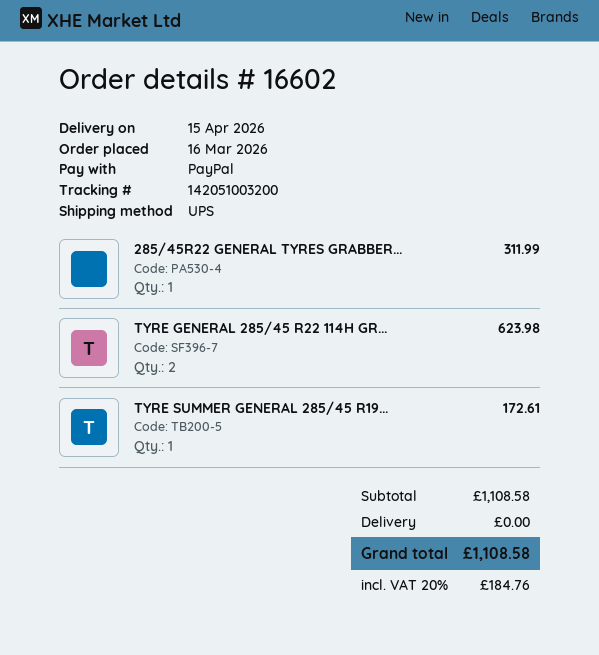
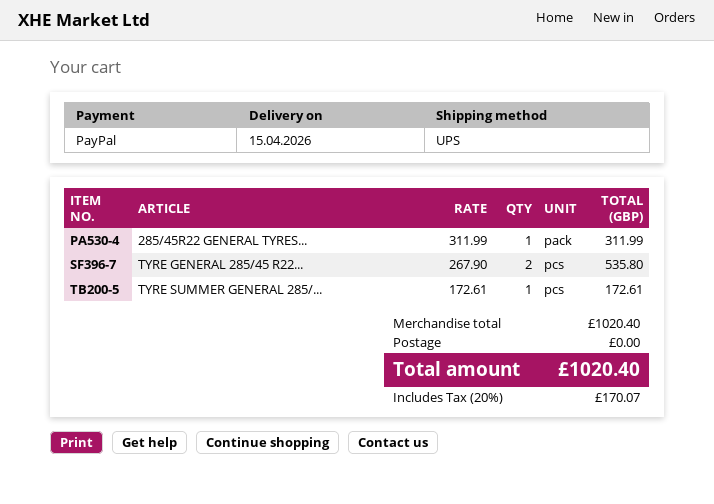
TYRE GENERAL 285/45 R22 114H GR...: 2 for 623.98 -> 2 for 535.80
subtotal: 1108.58 -> 1020.40
tax: 20% = 184.76 -> 20% = 170.07
total: 1108.58 -> 1020.40

